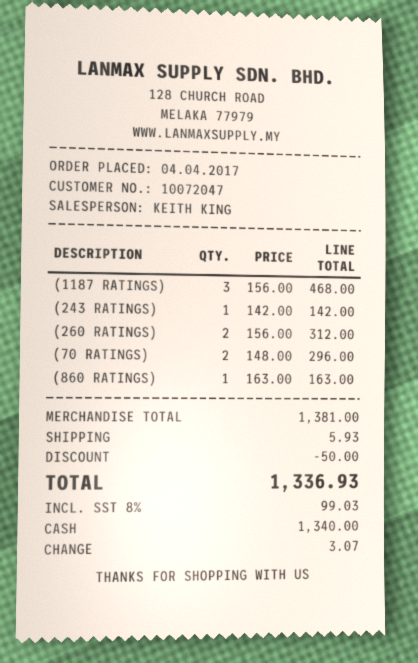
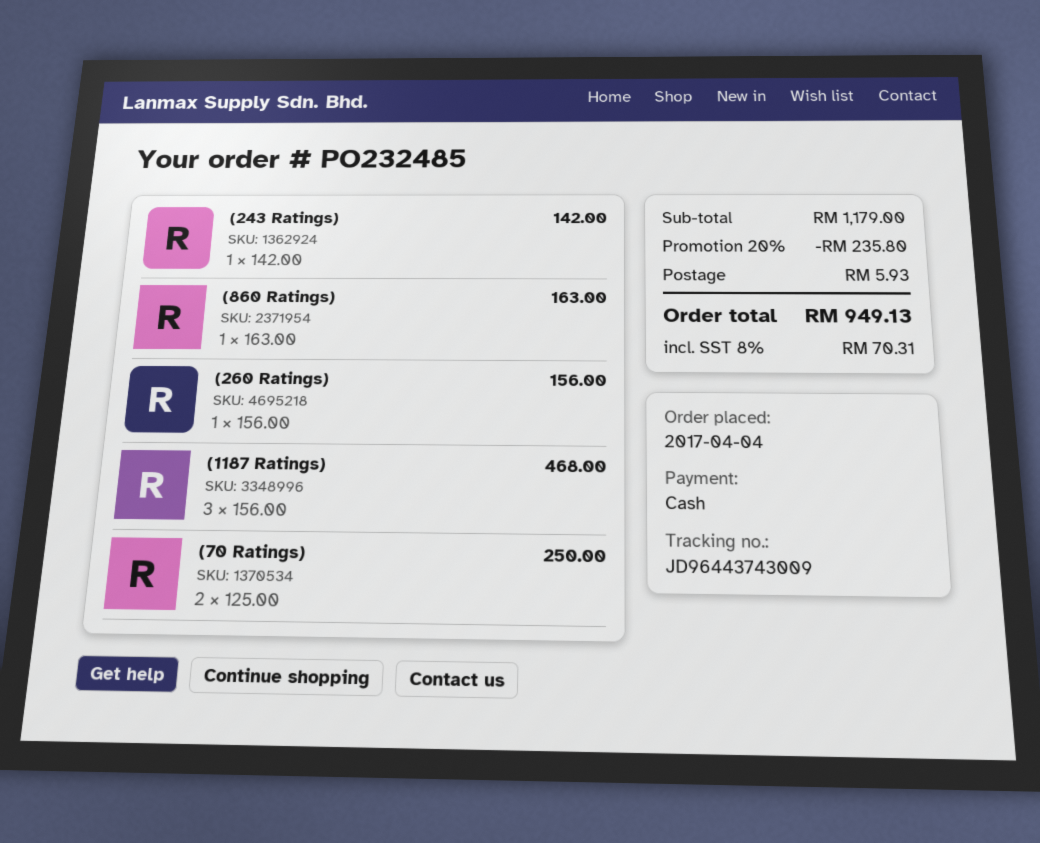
(260 RATINGS): 2 x 156.00 = 312.00 -> 1 x 156.00 = 156.00
(70 RATINGS): 2 x 148.00 = 296.00 -> 2 x 125.00 = 250.00
subtotal: 1381.00 -> 1179.00
discount: 50.00 -> 235.80
tax: 8% = 99.03 -> 8% = 70.31
total: 1336.93 -> 949.13

